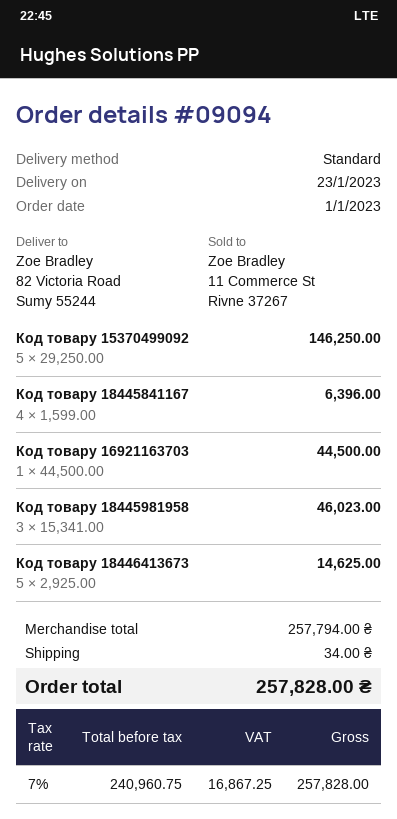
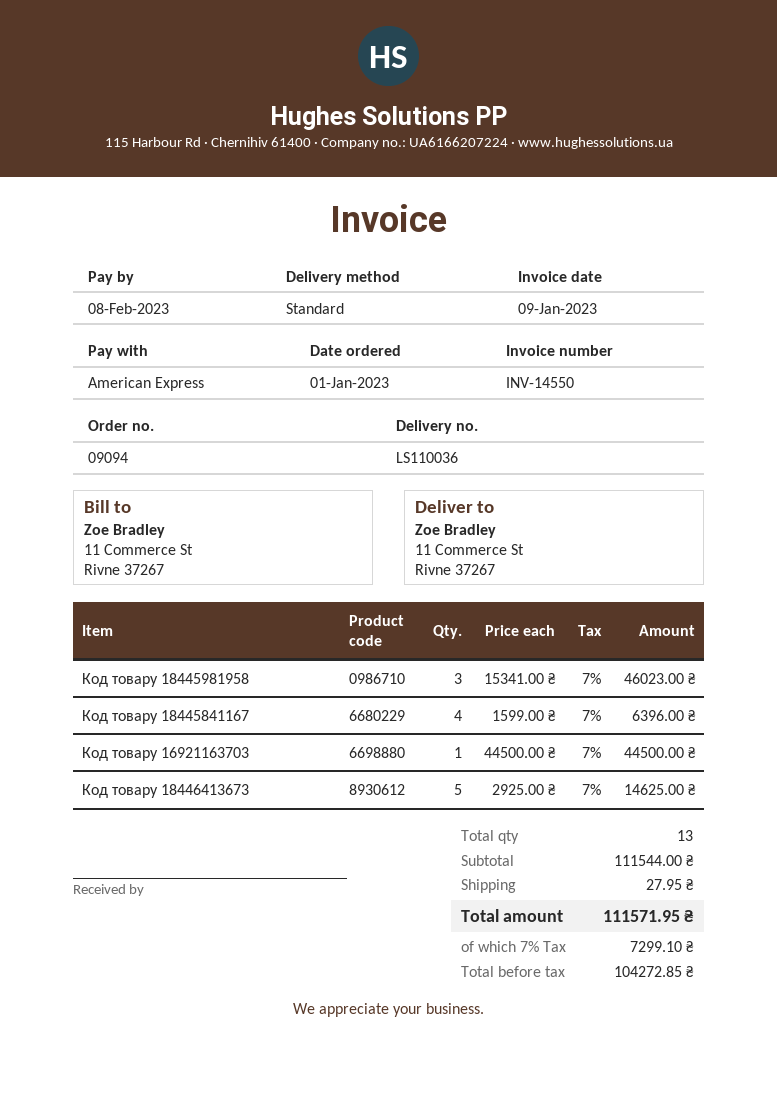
ship to: 82 Victoria Road, Sumy 55244 -> 11 Commerce St, Rivne 37267
Код товару 15370499092: 5 x 29250.00 = 146250.00 -> none
subtotal: 257794.00 -> 111544.00
shipping: 34.00 -> 27.95
net: 240960.75 -> 104272.85
tax: 7% = 16867.25 -> 7% = 7299.10
total: 257828.00 -> 111571.95

